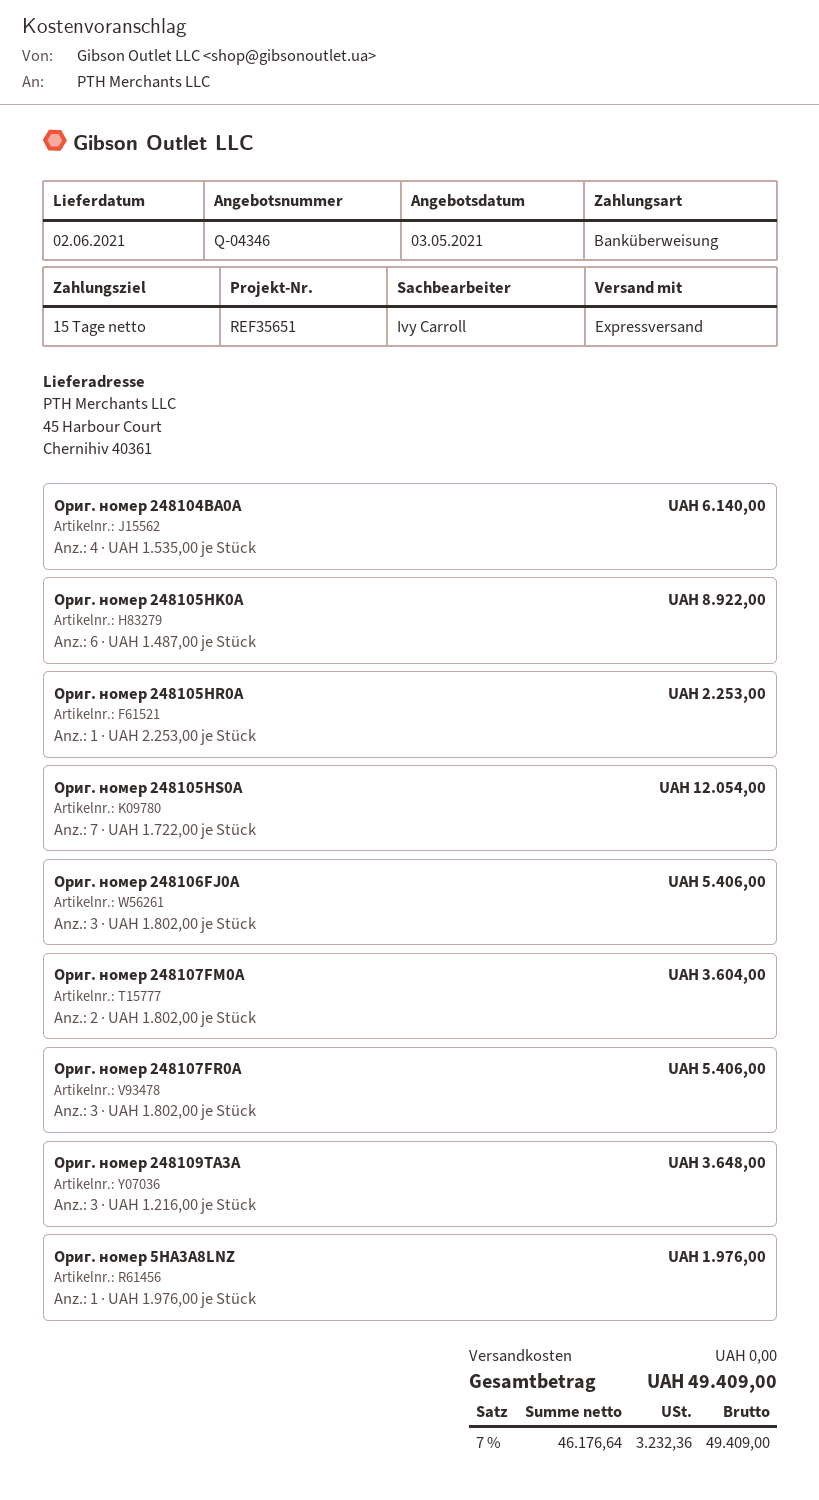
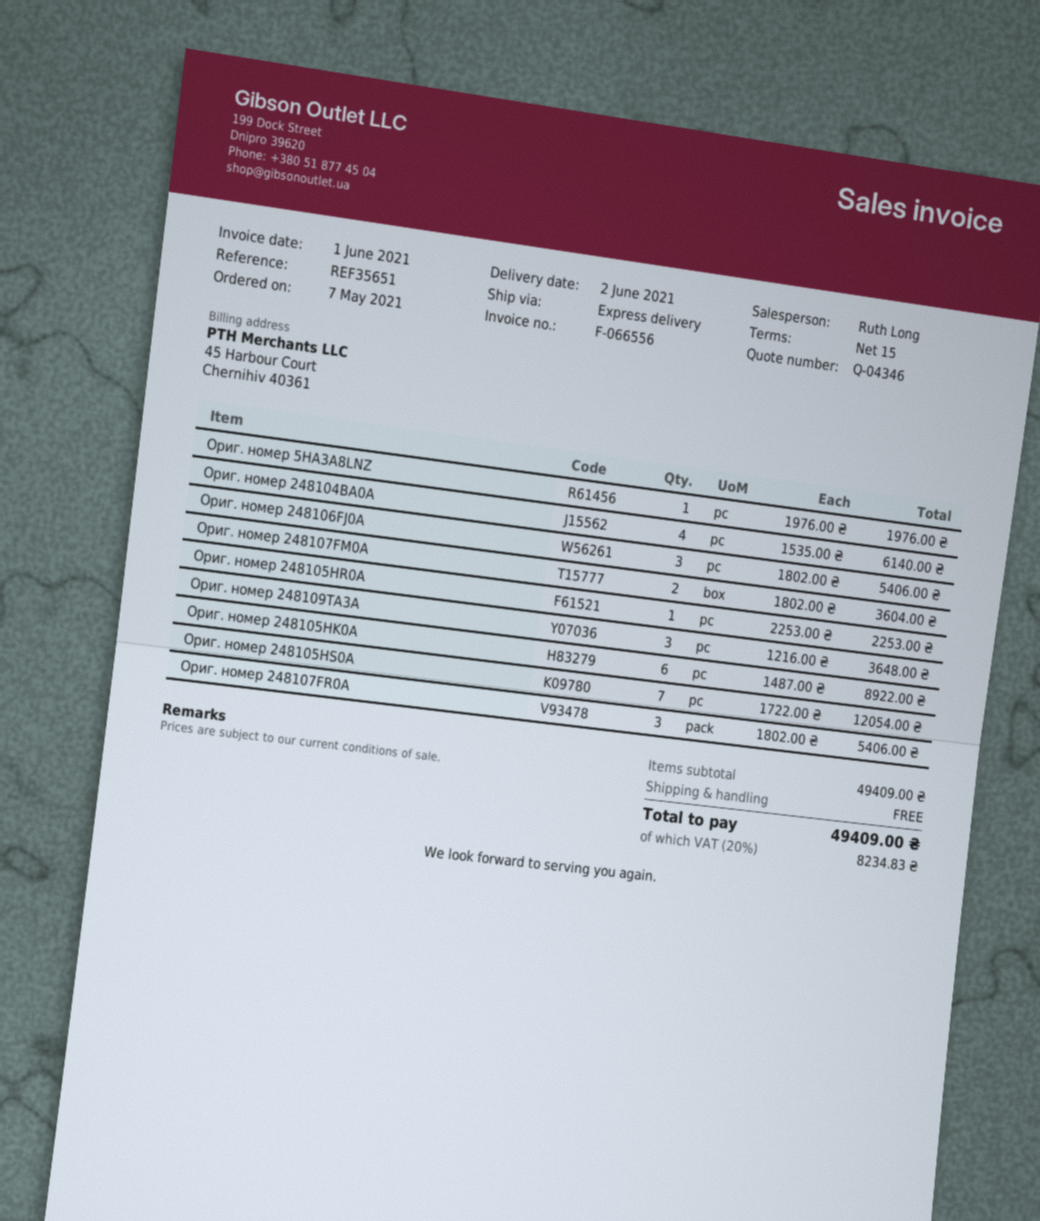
sales rep: Ivy Carroll -> Ruth Long
tax: 7% = 3232.36 -> 20% = 8234.83

